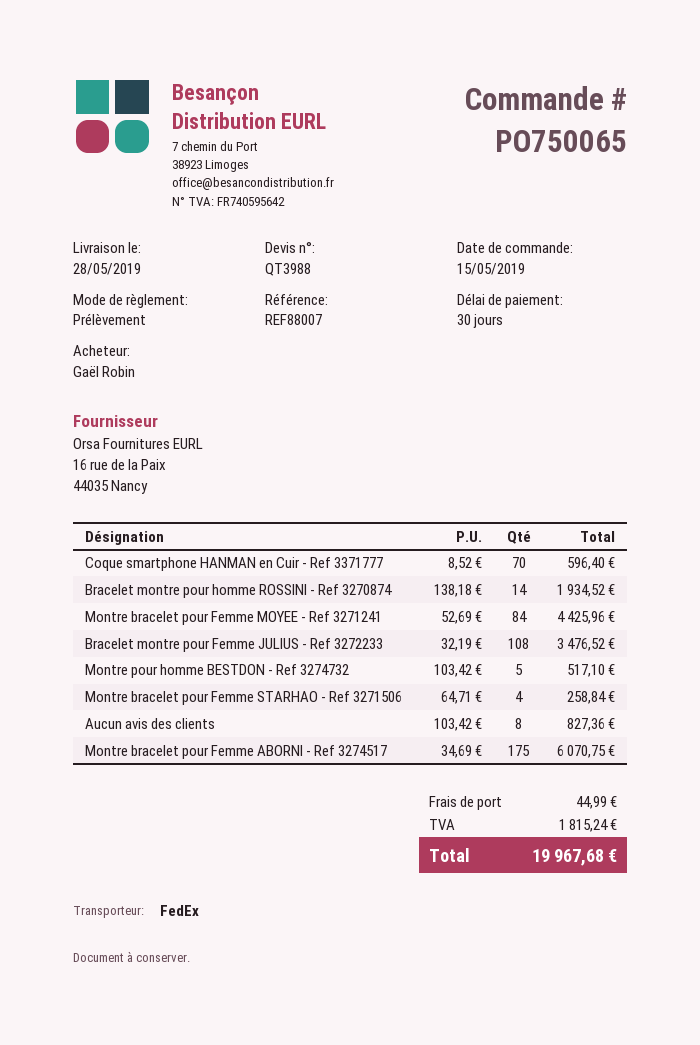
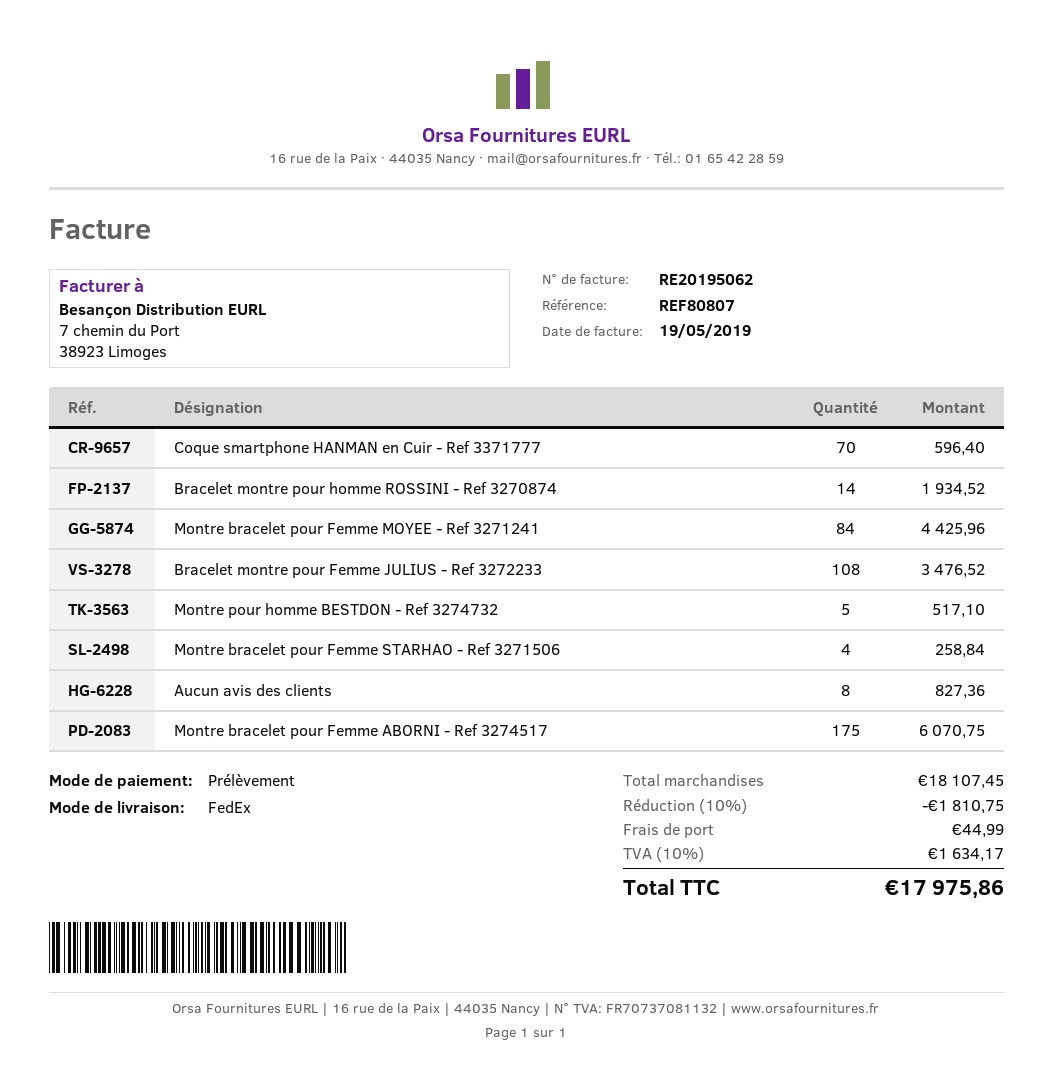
reference: REF88007 -> REF80807
discount: none -> 10% = 1810.75
tax: 1815.24 -> 1634.17
total: 19967.68 -> 17975.86

